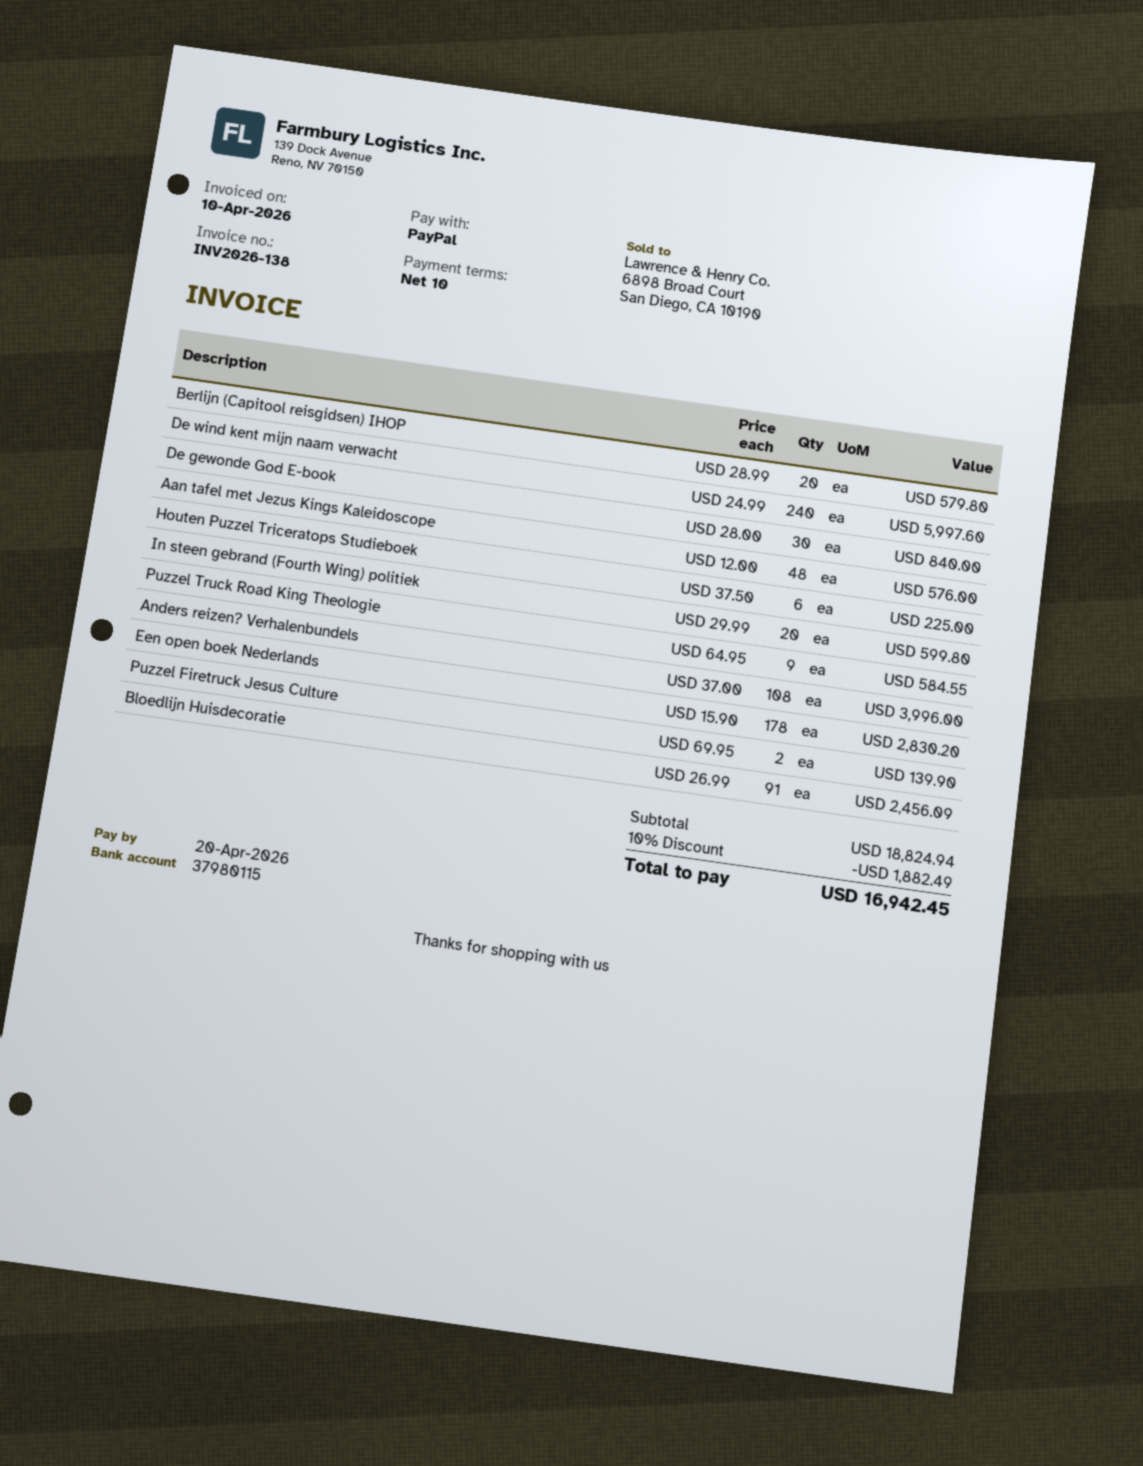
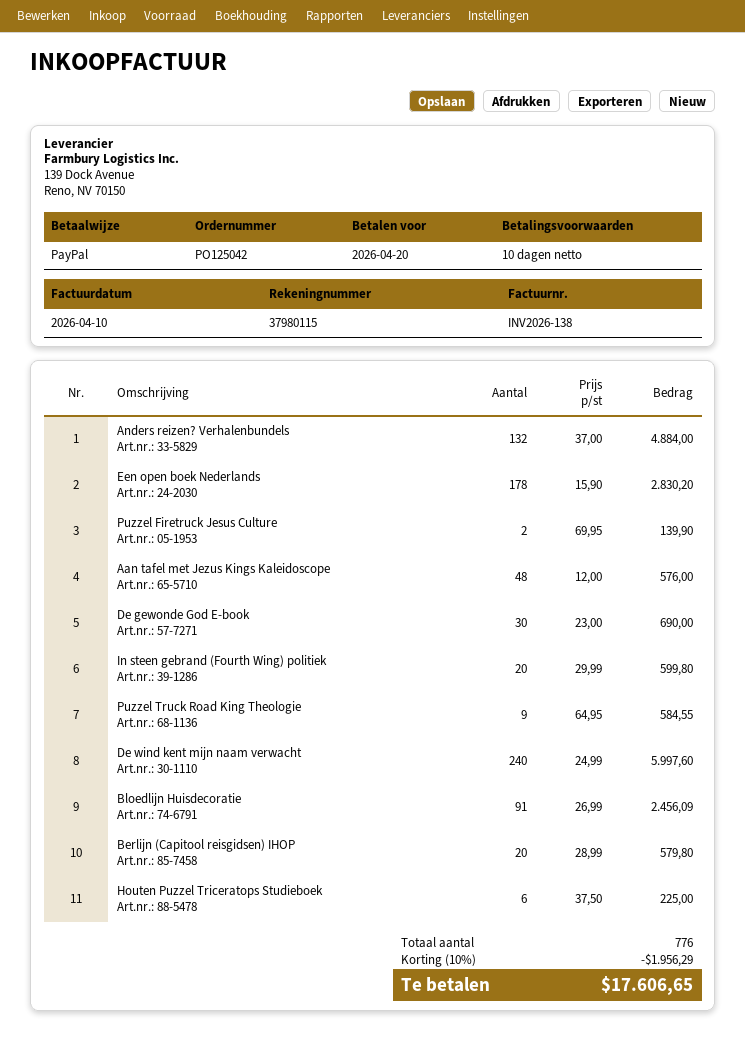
De gewonde God E-book: 30 x 28.00 = 840.00 -> 30 x 23.00 = 690.00
Anders reizen? Verhalenbundels: 108 x 37.00 = 3996.00 -> 132 x 37.00 = 4884.00
discount: 10% = 1882.49 -> 10% = 1956.29
total: 16942.45 -> 17606.65

